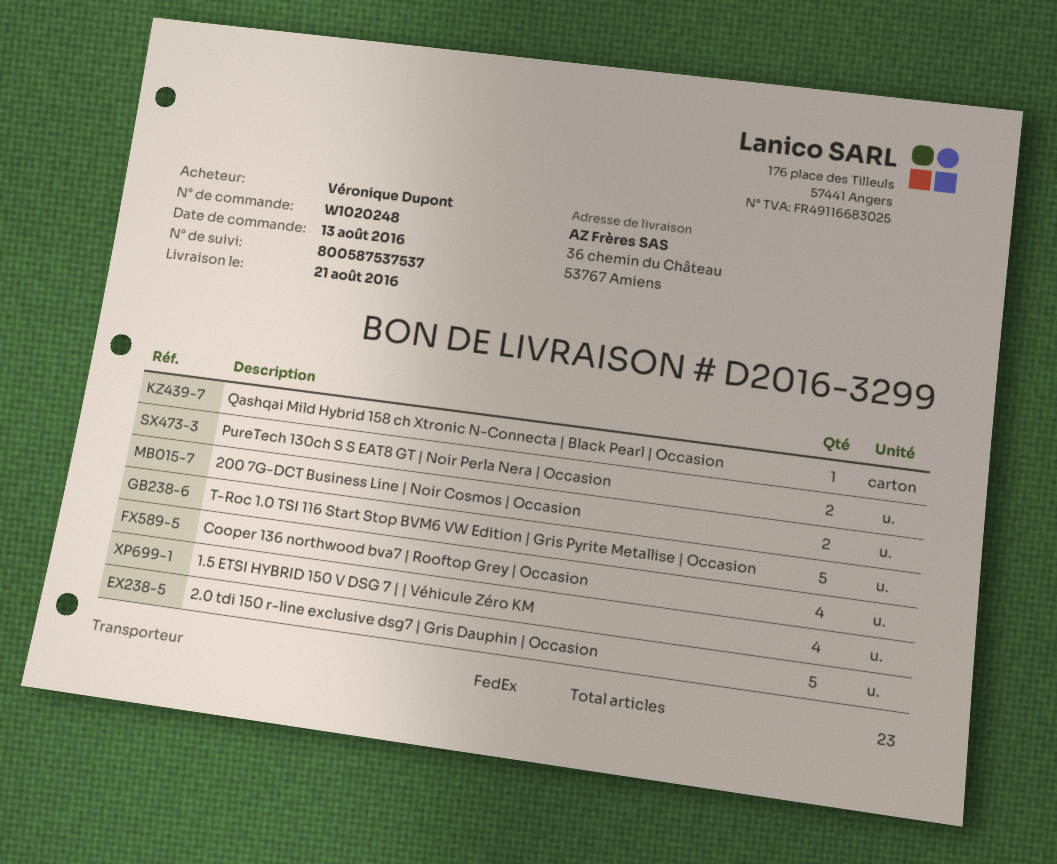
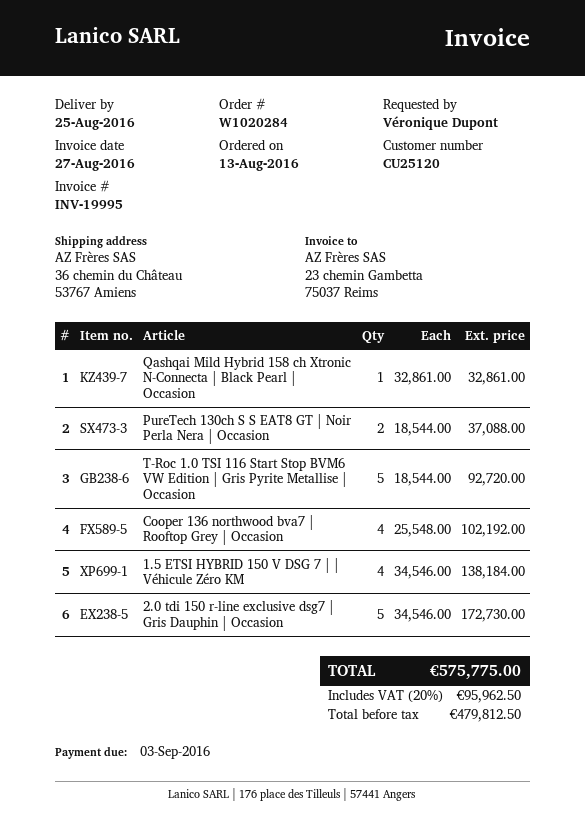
order number: W1020248 -> W1020284
delivery date: 2016-08-21 -> 2016-08-25
200 7G-DCT Business Line | Noir Cosmos | Occasion: 2 -> none

